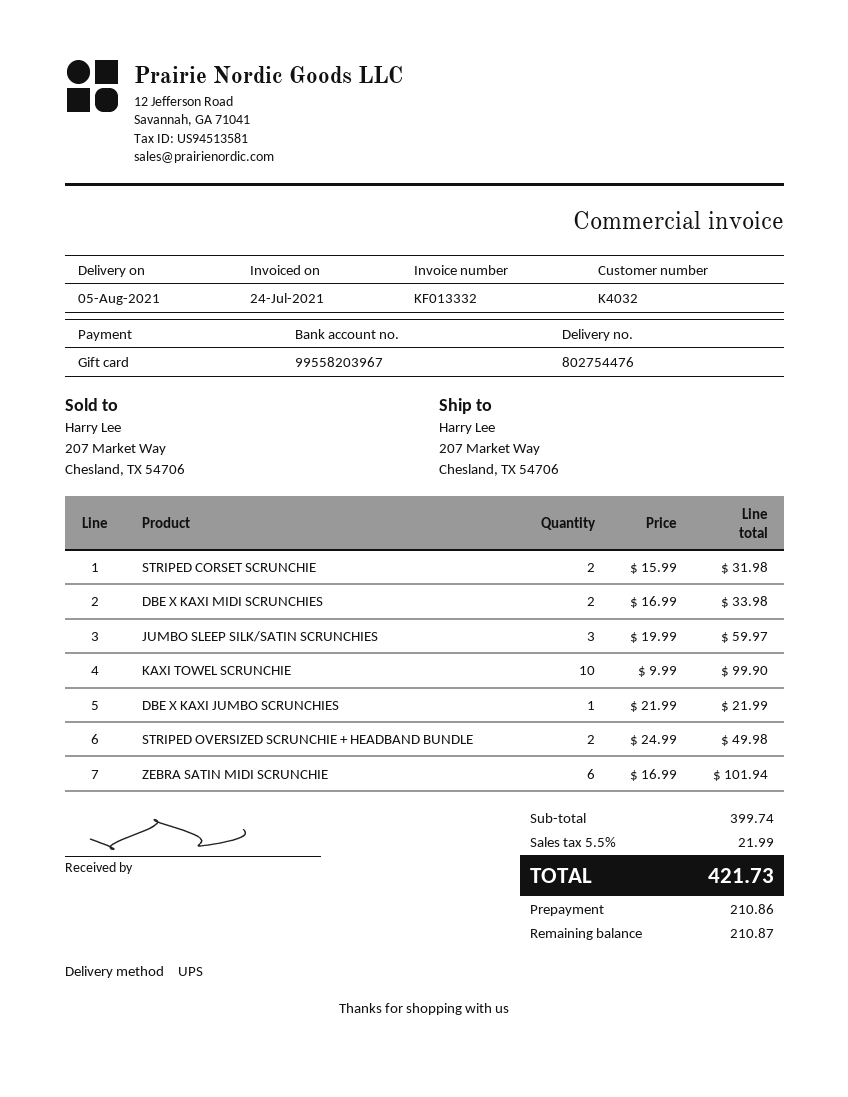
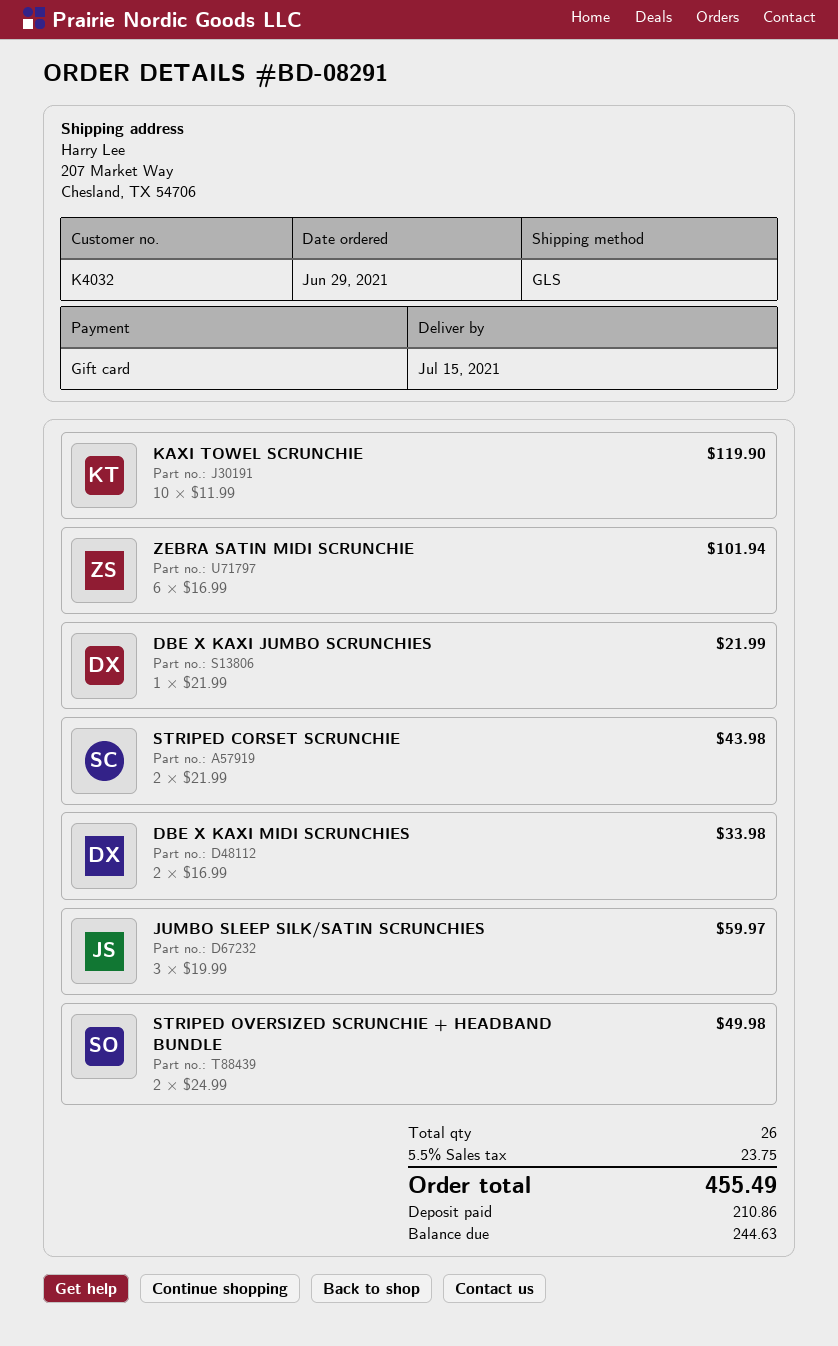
delivery date: 2021-08-05 -> 2021-07-15
shipping method: UPS -> GLS
STRIPED CORSET SCRUNCHIE: 2 x 15.99 = 31.98 -> 2 x 21.99 = 43.98
KAXI TOWEL SCRUNCHIE: 10 x 9.99 = 99.90 -> 10 x 11.99 = 119.90
tax: 5.5% = 21.99 -> 5.5% = 23.75
total: 421.73 -> 455.49
balance: 210.87 -> 244.63

